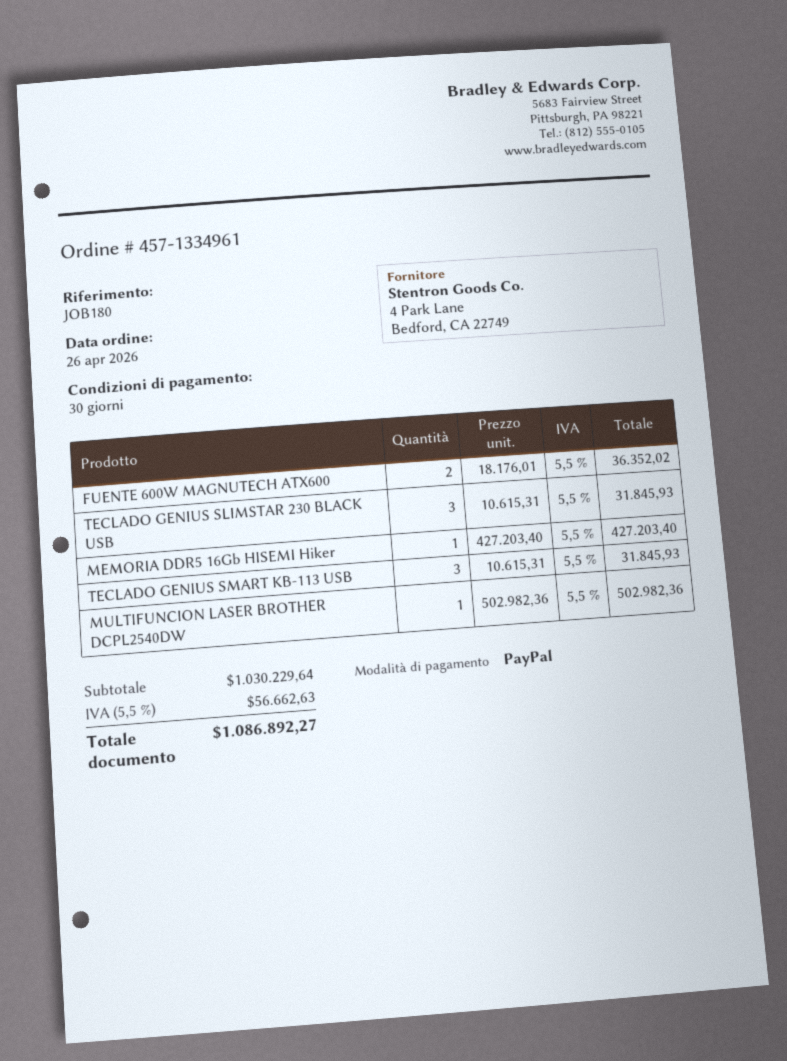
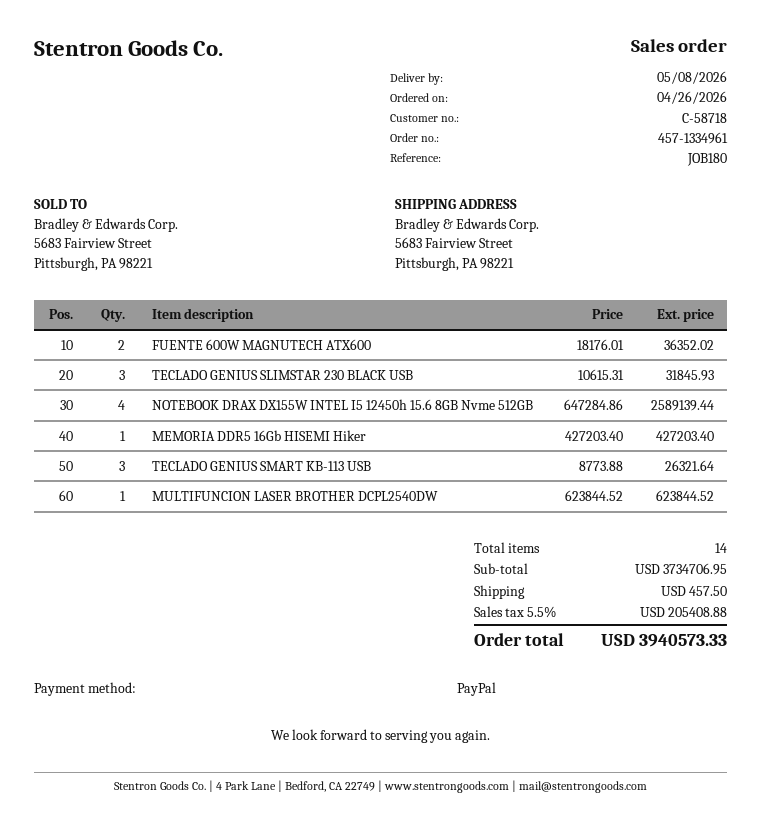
TECLADO GENIUS SMART KB-113 USB: 3 x 10615.31 = 31845.93 -> 3 x 8773.88 = 26321.64
MULTIFUNCION LASER BROTHER DCPL2540DW: 1 x 502982.36 = 502982.36 -> 1 x 623844.52 = 623844.52
NOTEBOOK DRAX DX155W INTEL I5 12450h 15.6 8GB Nvme 512GB: none -> 4 x 647284.86 = 2589139.44
subtotal: 1030229.64 -> 3734706.95
shipping: none -> 457.50
tax: 5.5% = 56662.63 -> 5.5% = 205408.88
total: 1086892.27 -> 3940573.33

